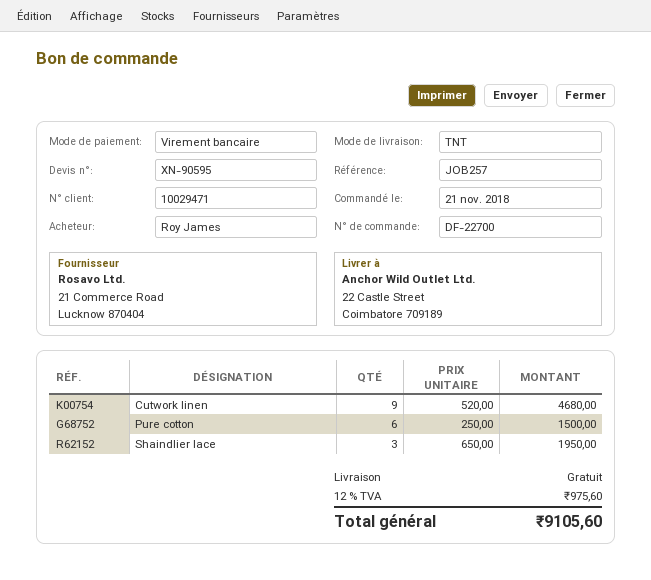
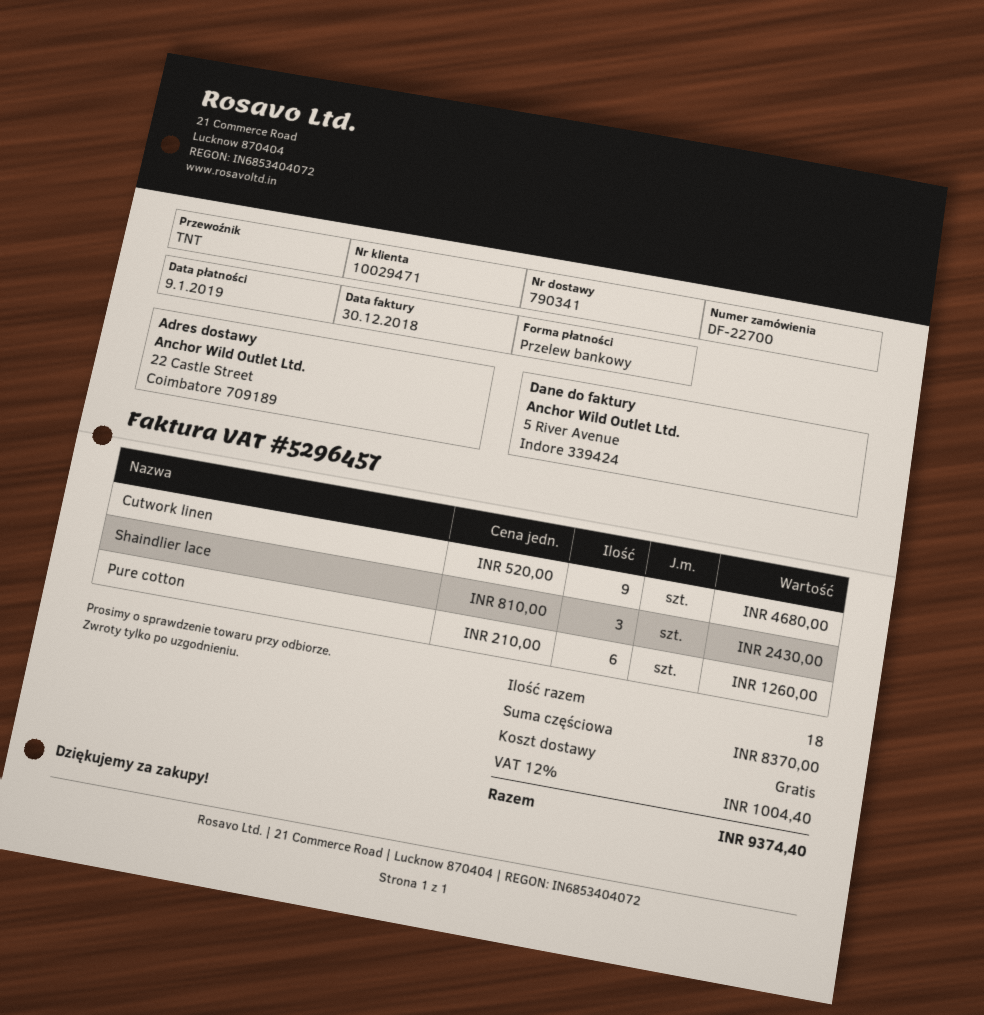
Pure cotton: 6 x 250.00 = 1500.00 -> 6 x 210.00 = 1260.00
Shaindlier lace: 3 x 650.00 = 1950.00 -> 3 x 810.00 = 2430.00
tax: 12% = 975.60 -> 12% = 1004.40
total: 9105.60 -> 9374.40

